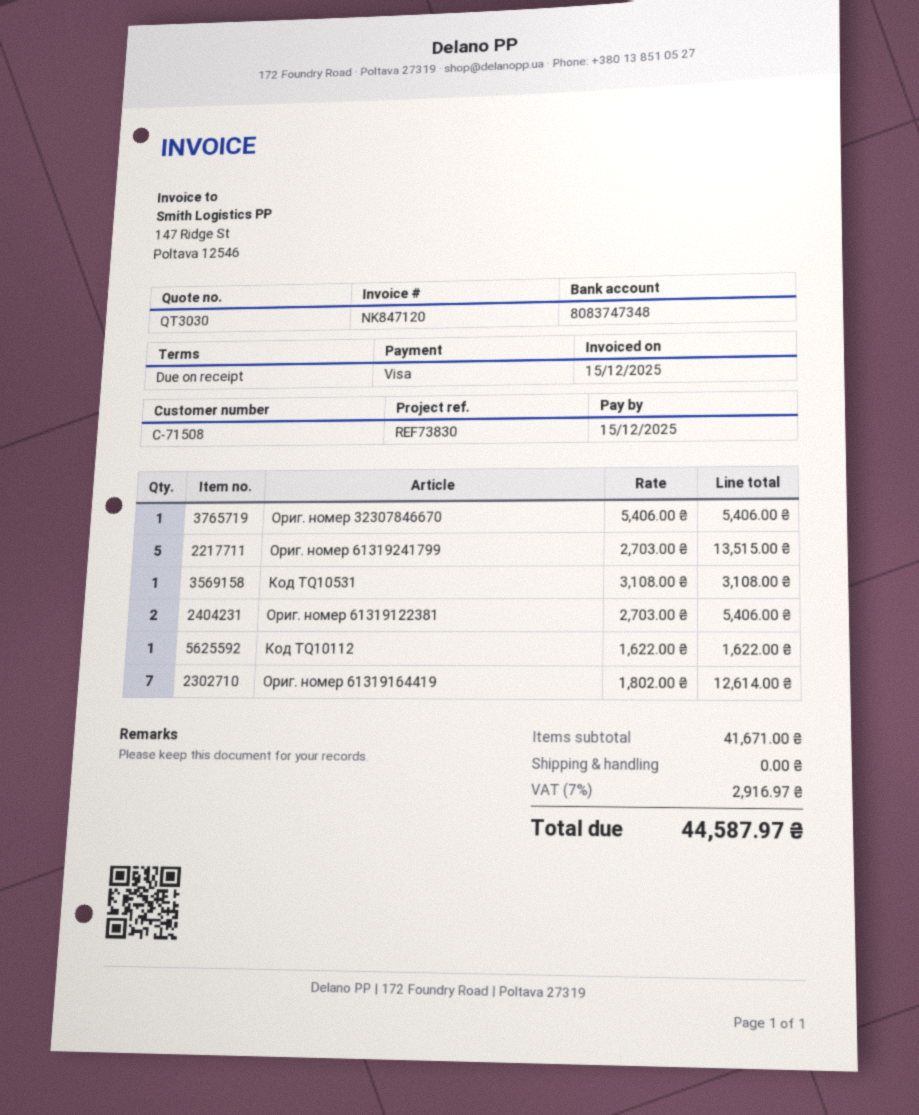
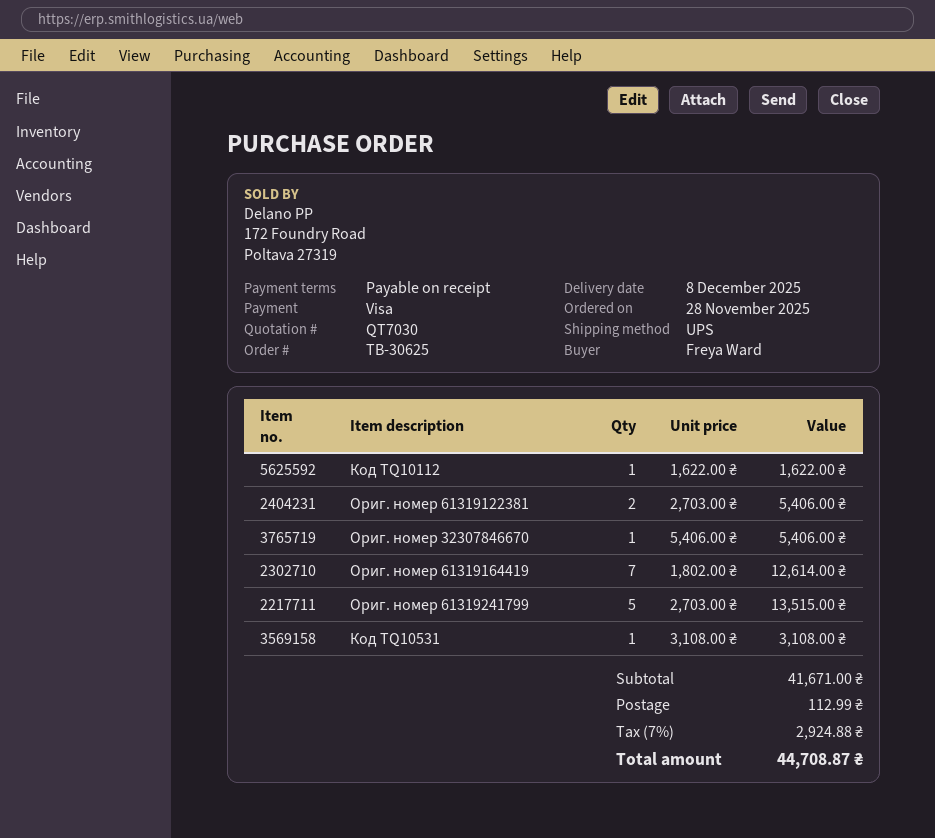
quote number: QT3030 -> QT7030
shipping: 0.00 -> 112.99
tax: 7% = 2916.97 -> 7% = 2924.88
total: 44587.97 -> 44708.87

